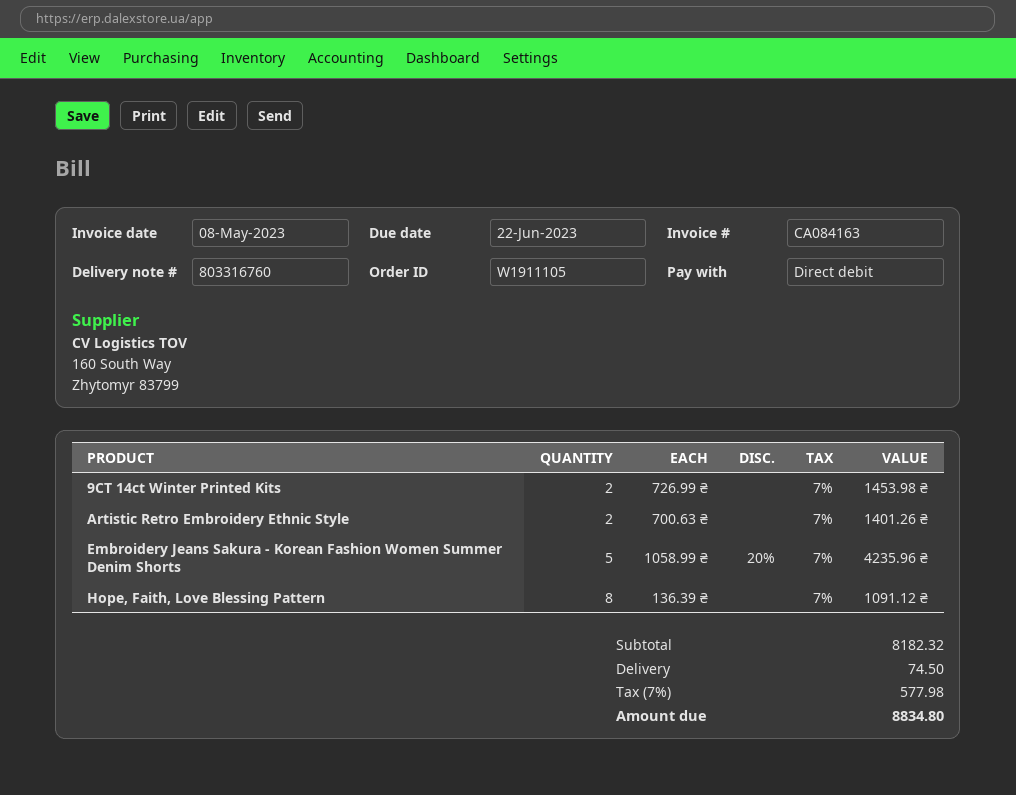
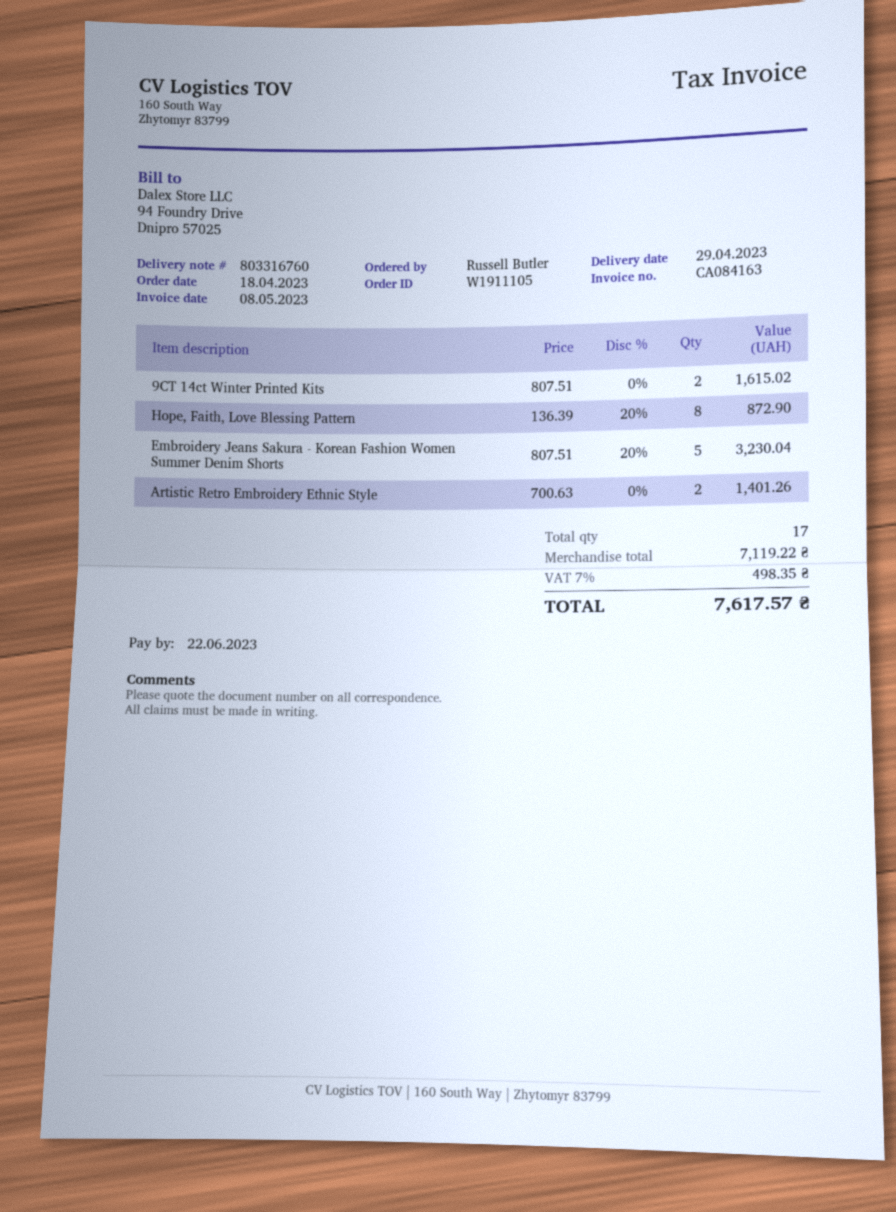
9CT 14ct Winter Printed Kits: 2 x 726.99 = 1453.98 -> 2 x 807.51 = 1615.02
Embroidery Jeans Sakura - Korean Fashion Women Summer Denim Shorts: 5 x 1058.99 - 20% = 4235.96 -> 5 x 807.51 - 20% = 3230.04
Hope, Faith, Love Blessing Pattern: 8 x 136.39 = 1091.12 -> 8 x 136.39 - 20% = 872.90
subtotal: 8182.32 -> 7119.22
shipping: 74.50 -> none
tax: 7% = 577.98 -> 7% = 498.35
total: 8834.80 -> 7617.57

